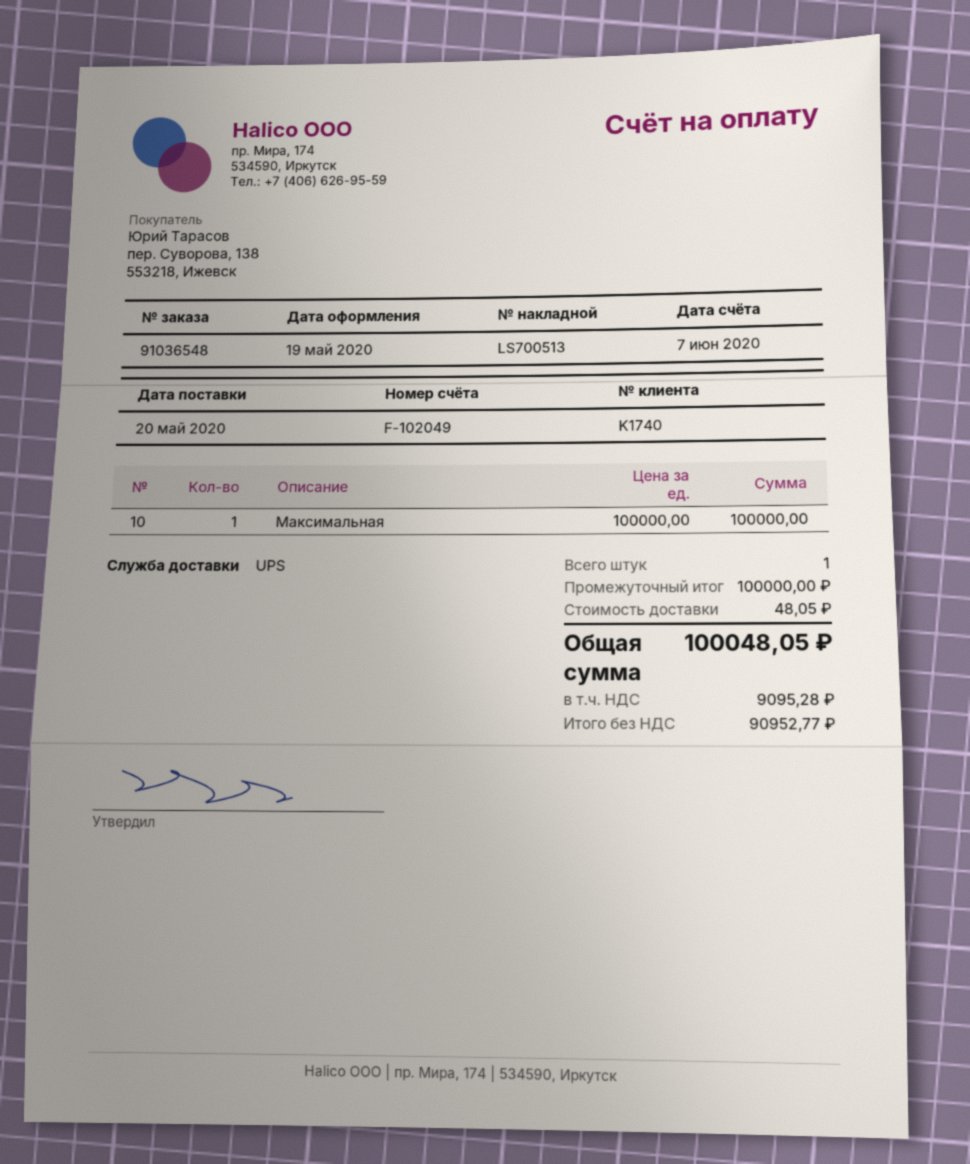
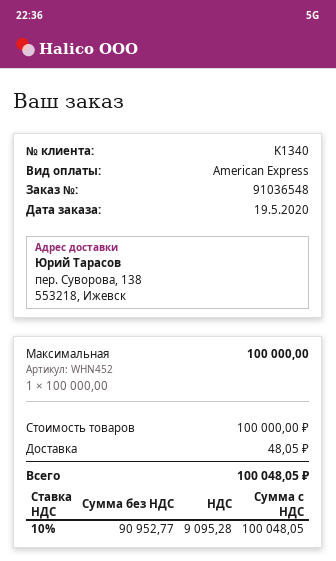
customer number: K1740 -> K1340

